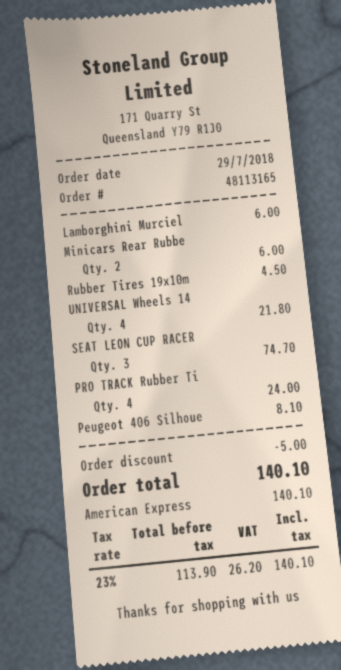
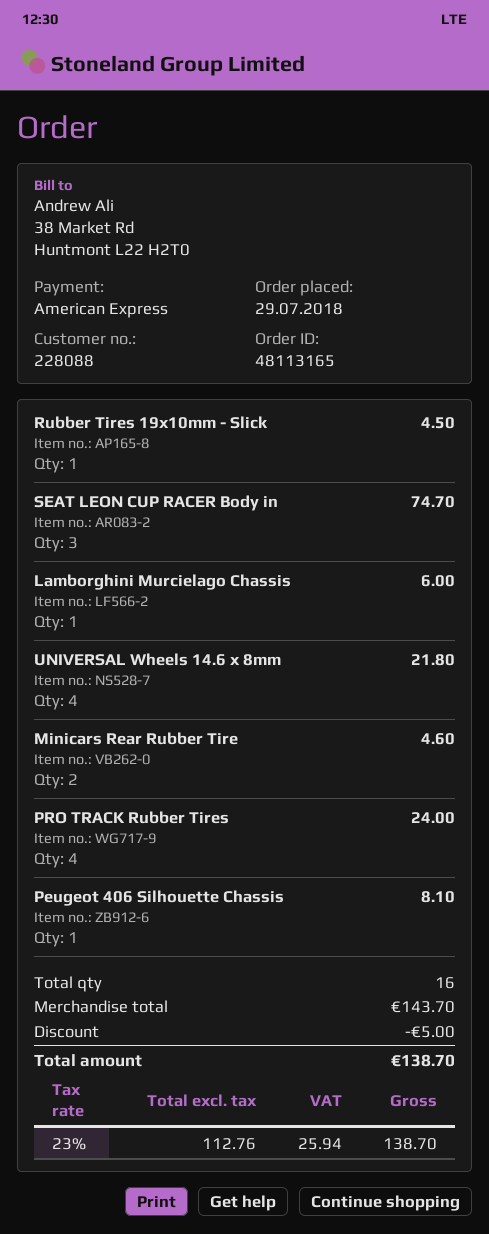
Minicars Rear Rubbe: 2 for 6.00 -> 2 for 4.60
net: 113.90 -> 112.76
tax: 23% = 26.20 -> 23% = 25.94
total: 140.10 -> 138.70

